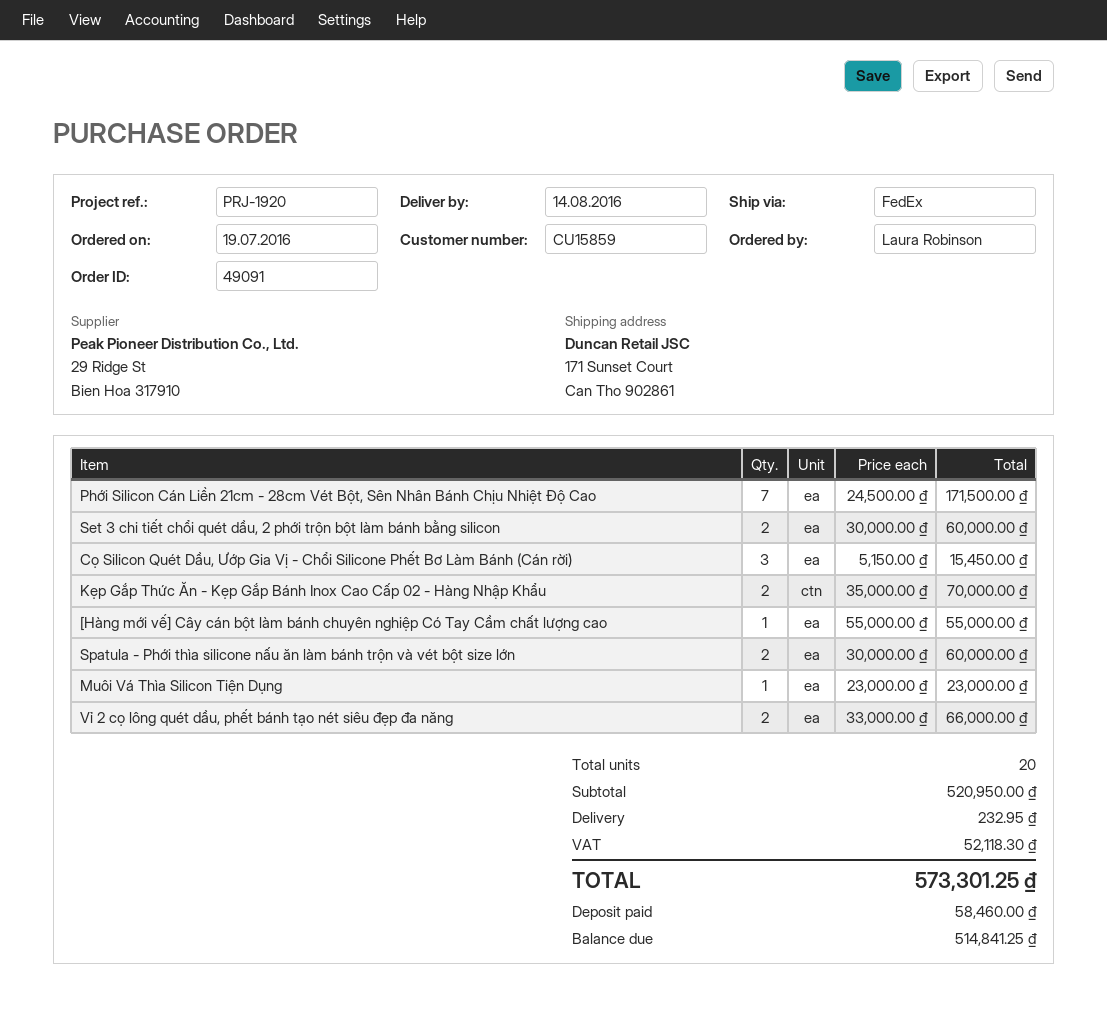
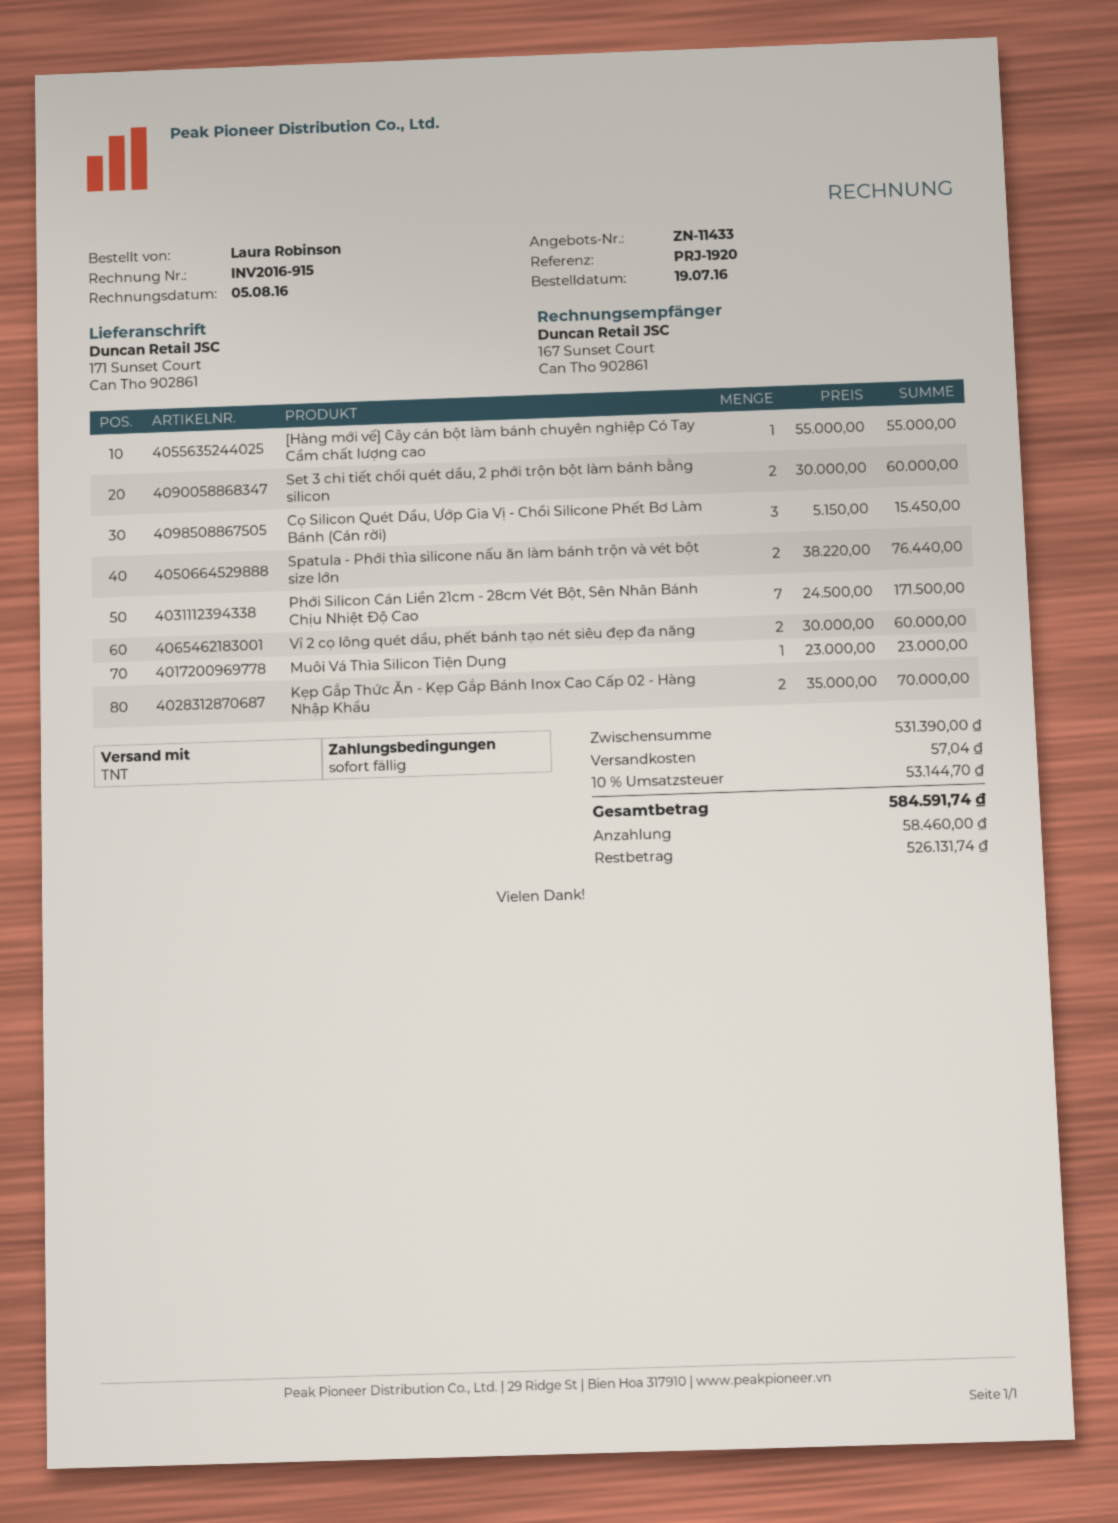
shipping method: FedEx -> TNT
Spatula - Phới thìa silicone nấu ăn làm bánh trộn và vét bột size lớn: 2 x 30000.00 = 60000.00 -> 2 x 38220.00 = 76440.00
Vỉ 2 cọ lông quét dầu, phết bánh tạo nét siêu đẹp đa năng: 2 x 33000.00 = 66000.00 -> 2 x 30000.00 = 60000.00
subtotal: 520950.00 -> 531390.00
shipping: 232.95 -> 57.04
tax: 52118.30 -> 53144.70
total: 573301.25 -> 584591.74
balance: 514841.25 -> 526131.74

